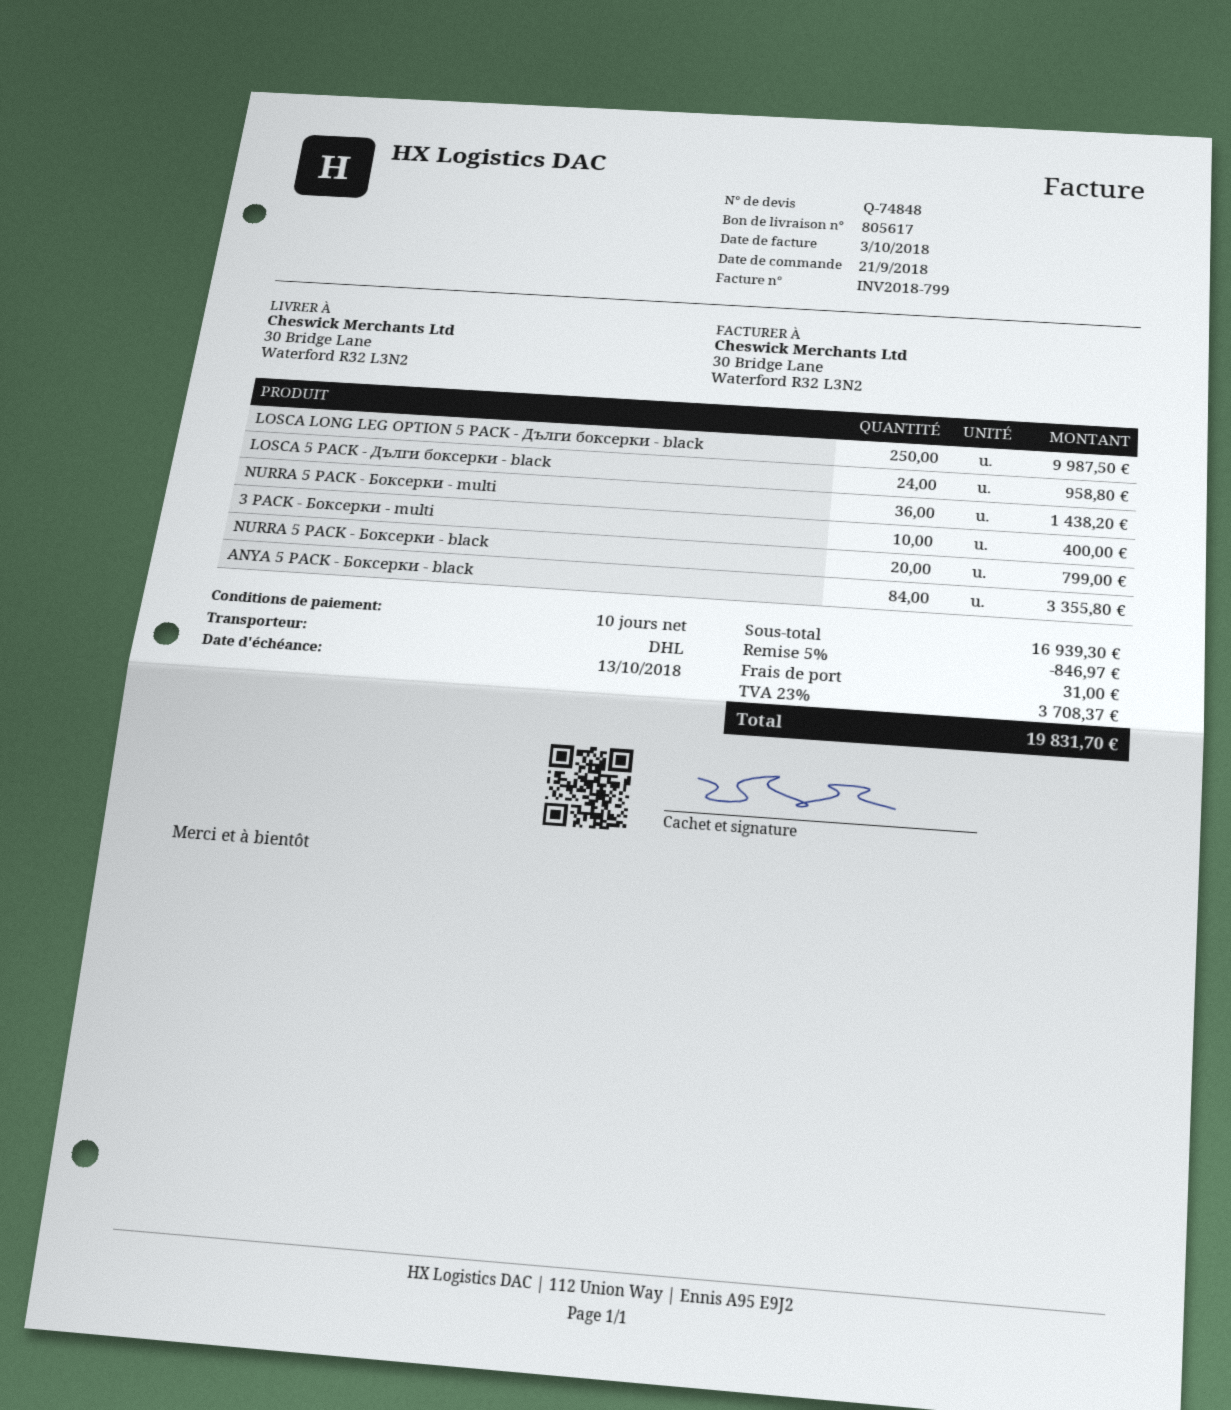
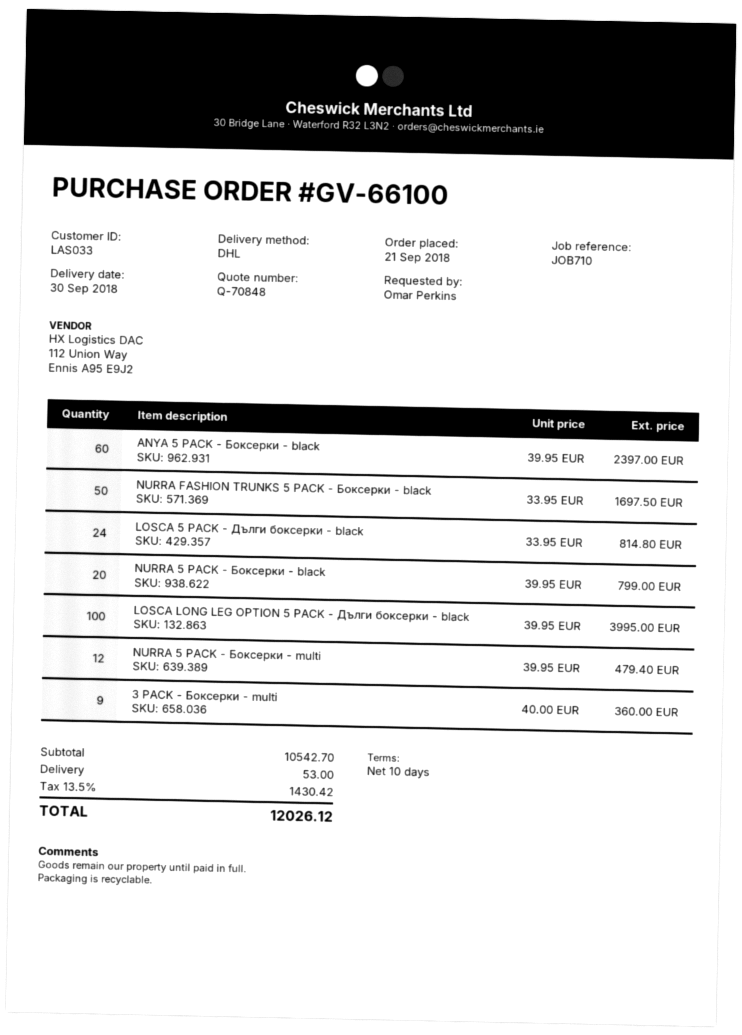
quote number: Q-74848 -> Q-70848
LOSCA LONG LEG OPTION 5 PACK - Дълги боксерки - black: 250 for 9987.50 -> 100 for 3995.00
LOSCA 5 PACK - Дълги боксерки - black: 24 for 958.80 -> 24 for 814.80
NURRA 5 PACK - Боксерки - multi: 36 for 1438.20 -> 12 for 479.40
3 PACK - Боксерки - multi: 10 for 400.00 -> 9 for 360.00
ANYA 5 PACK - Боксерки - black: 84 for 3355.80 -> 60 for 2397.00
NURRA FASHION TRUNKS 5 PACK - Боксерки - black: none -> 50 for 1697.50
subtotal: 16939.30 -> 10542.70
discount: 5% = 846.97 -> none
shipping: 31.00 -> 53.00
tax: 23% = 3708.37 -> 13.5% = 1430.42
total: 19831.70 -> 12026.12

